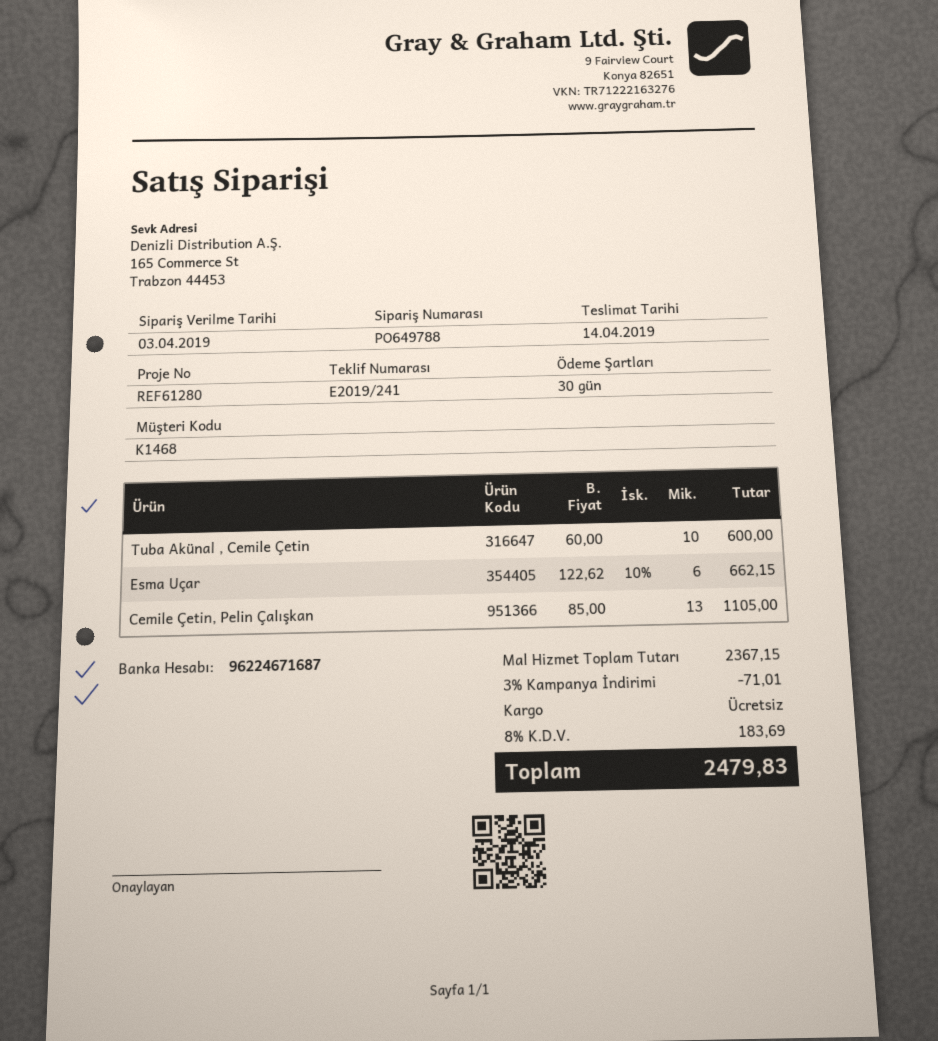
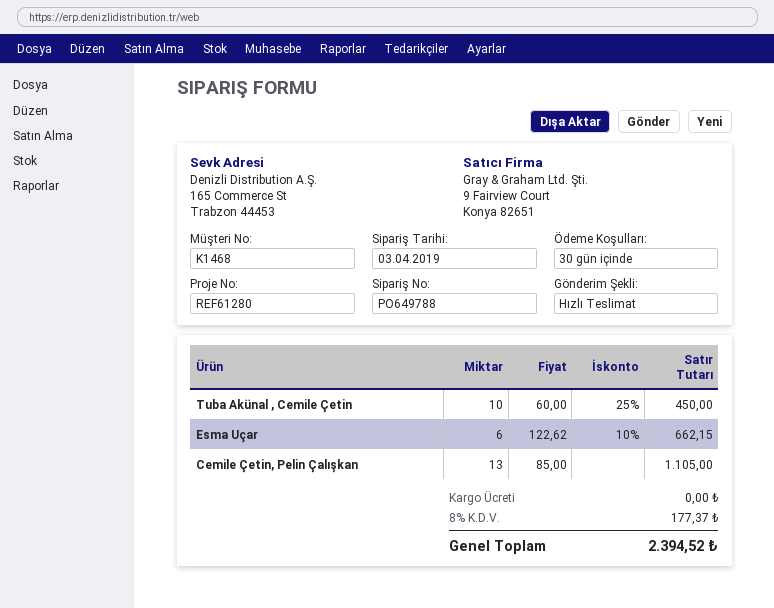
Tuba Akünal , Cemile Çetin: 10 x 60.00 = 600.00 -> 10 x 60.00 - 25% = 450.00
discount: 3% = 71.01 -> none
tax: 8% = 183.69 -> 8% = 177.37
total: 2479.83 -> 2394.52

